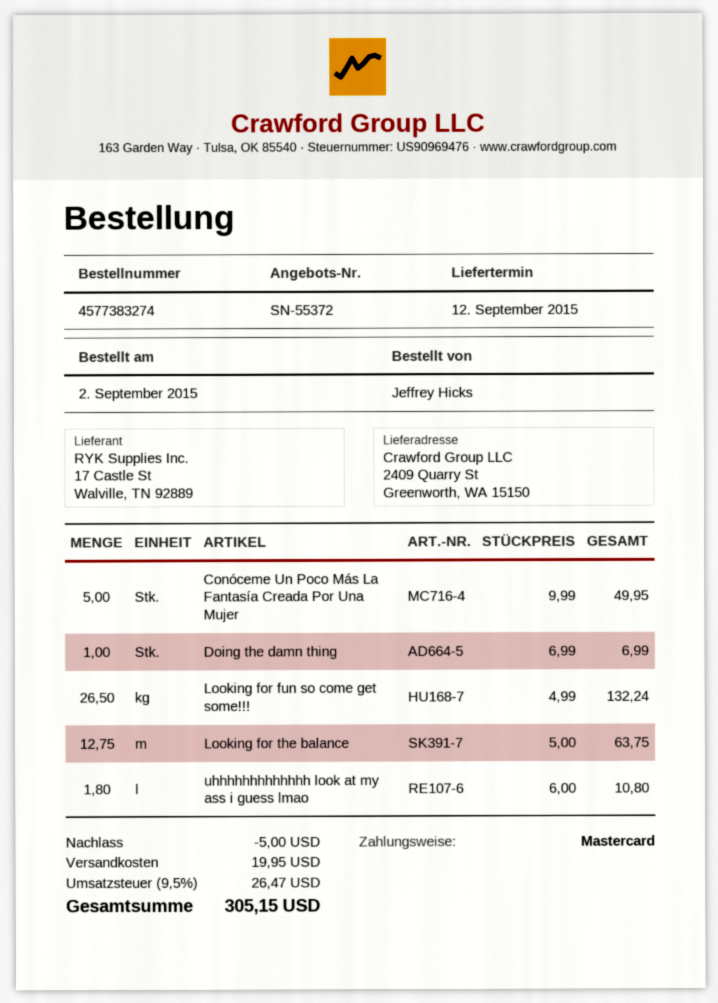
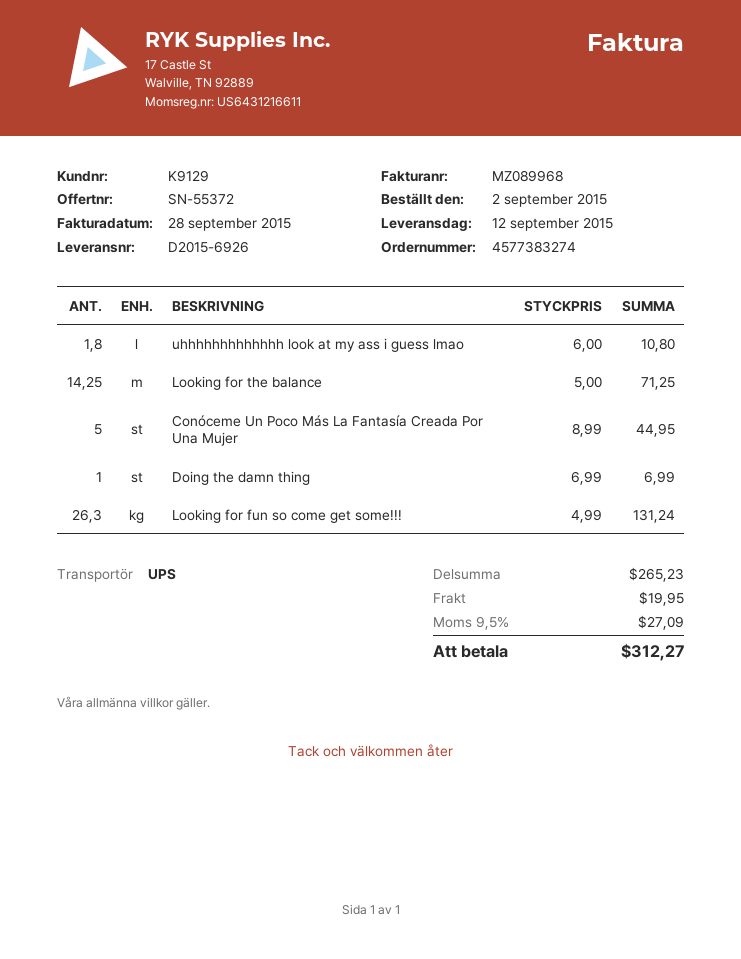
Conóceme Un Poco Más La Fantasía Creada Por Una Mujer: 5 x 9.99 = 49.95 -> 5 x 8.99 = 44.95
Looking for fun so come get some!!!: 26.5 x 4.99 = 132.24 -> 26.3 x 4.99 = 131.24
Looking for the balance: 12.75 x 5.00 = 63.75 -> 14.25 x 5.00 = 71.25
discount: 5.00 -> none
tax: 9.5% = 26.47 -> 9.5% = 27.09
total: 305.15 -> 312.27

